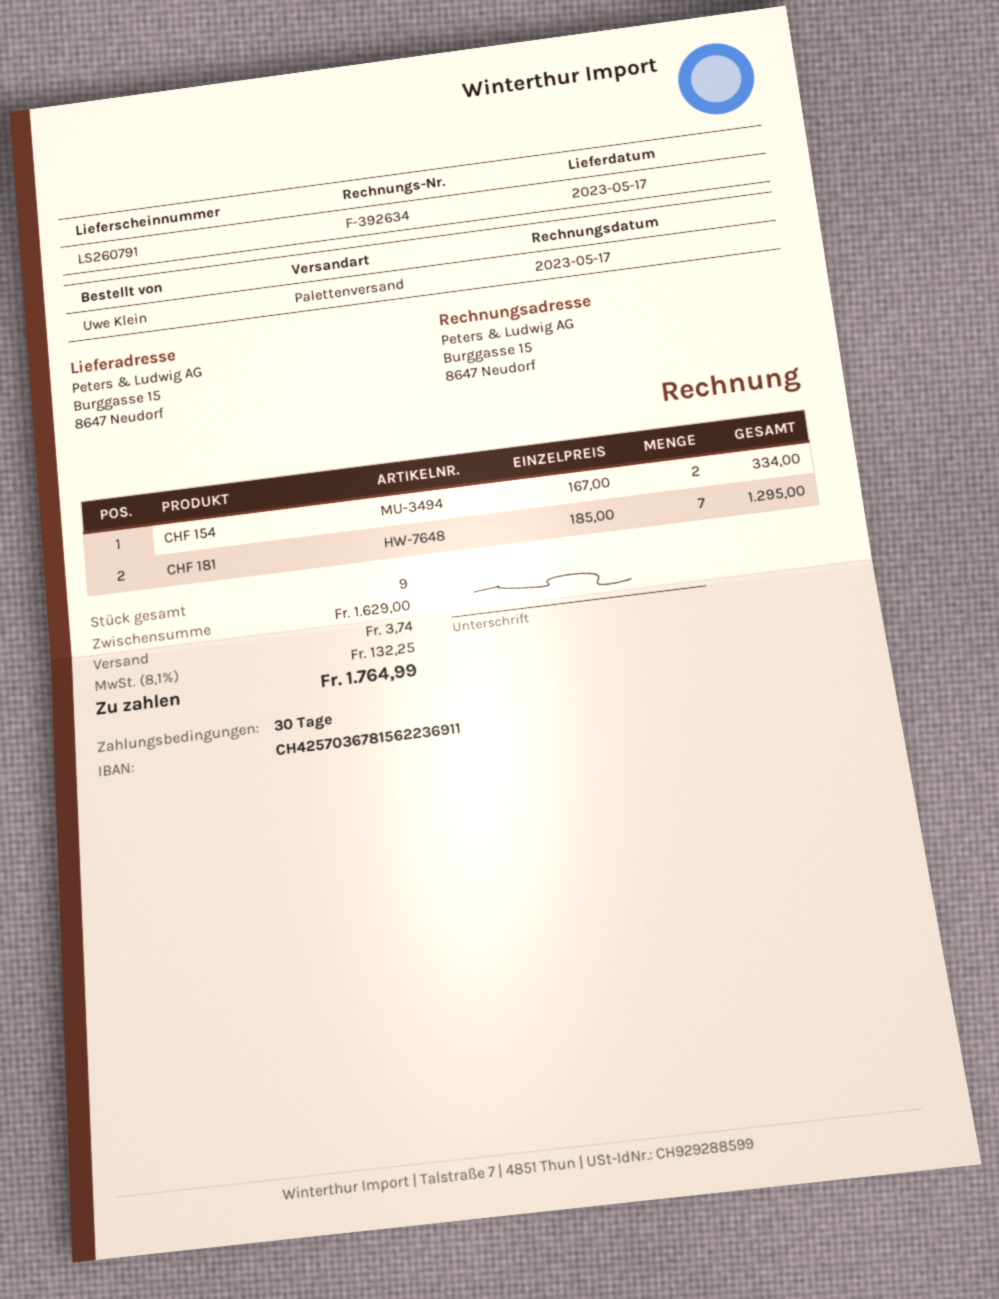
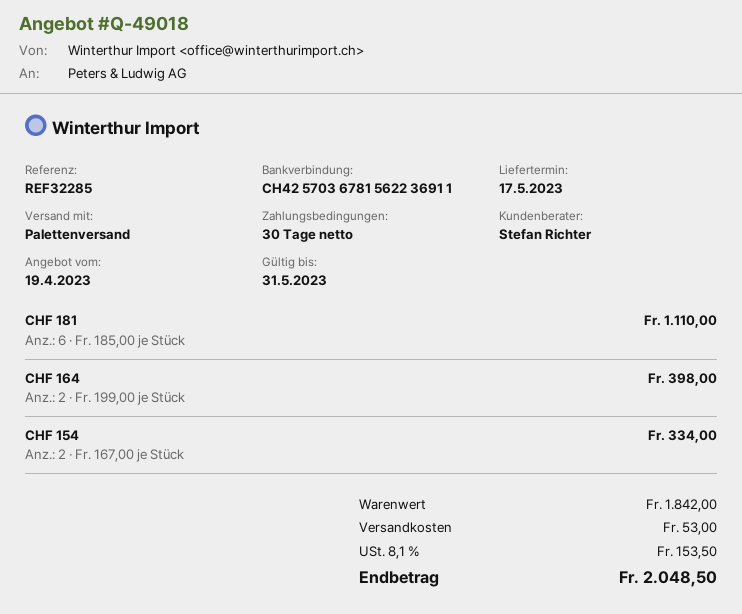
CHF 181: 7 x 185.00 = 1295.00 -> 6 x 185.00 = 1110.00
CHF 164: none -> 2 x 199.00 = 398.00
subtotal: 1629.00 -> 1842.00
shipping: 3.74 -> 53.00
tax: 8.1% = 132.25 -> 8.1% = 153.50
total: 1764.99 -> 2048.50

